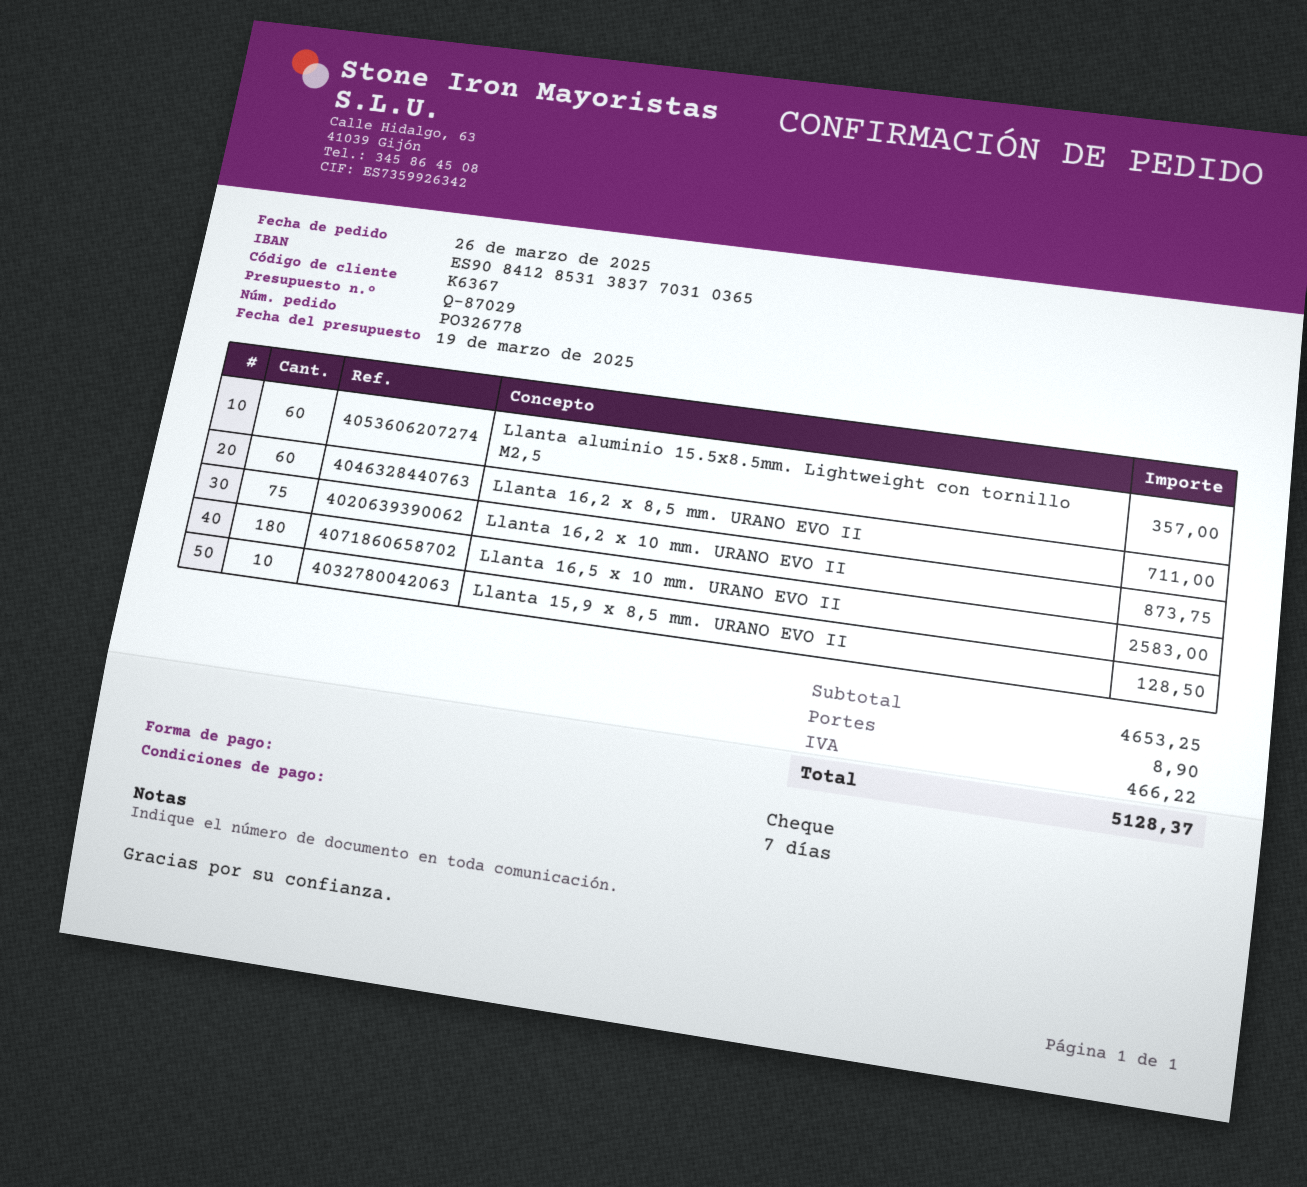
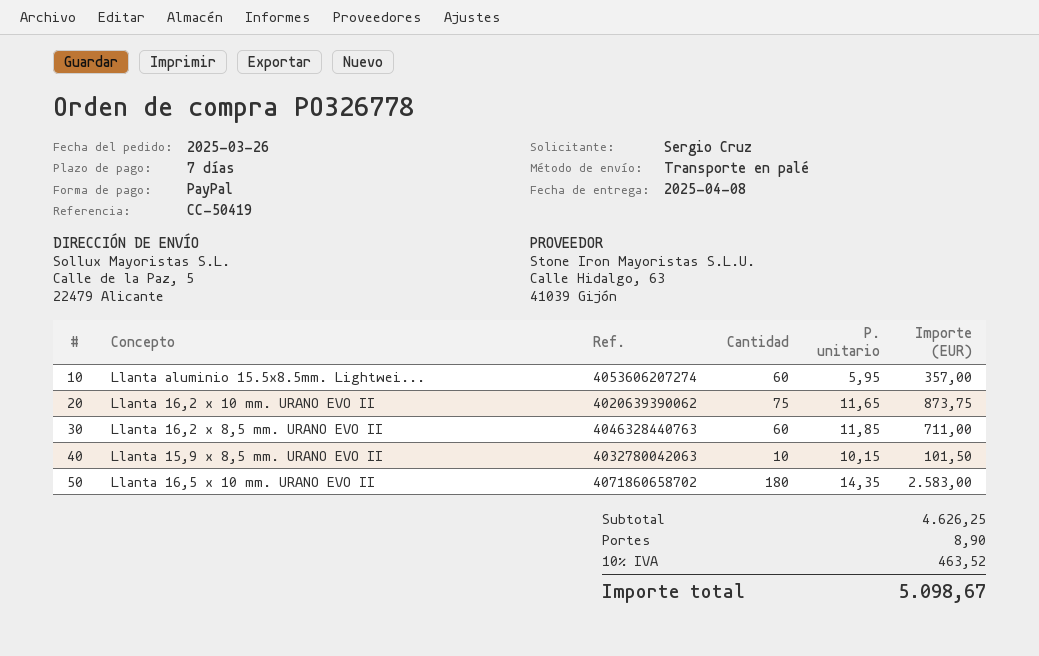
payment method: cheque -> PayPal
Llanta 15,9 x 8,5 mm. URANO EVO II: 10 for 128.50 -> 10 for 101.50
subtotal: 4653.25 -> 4626.25
tax: 466.22 -> 463.52
total: 5128.37 -> 5098.67

